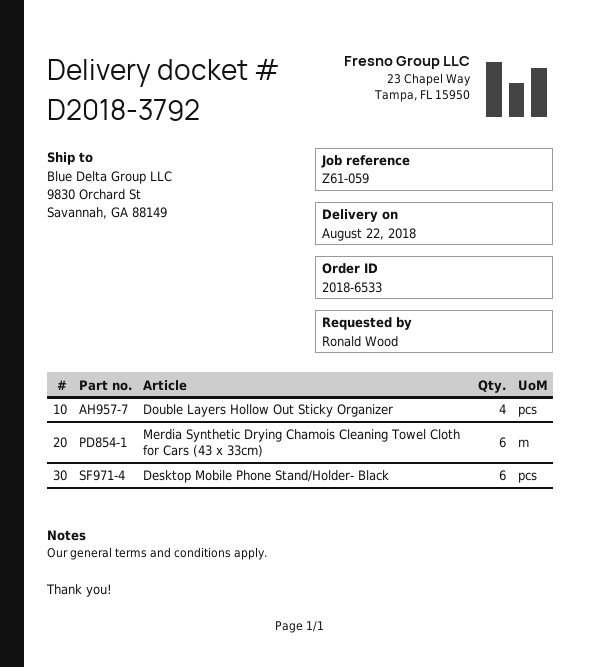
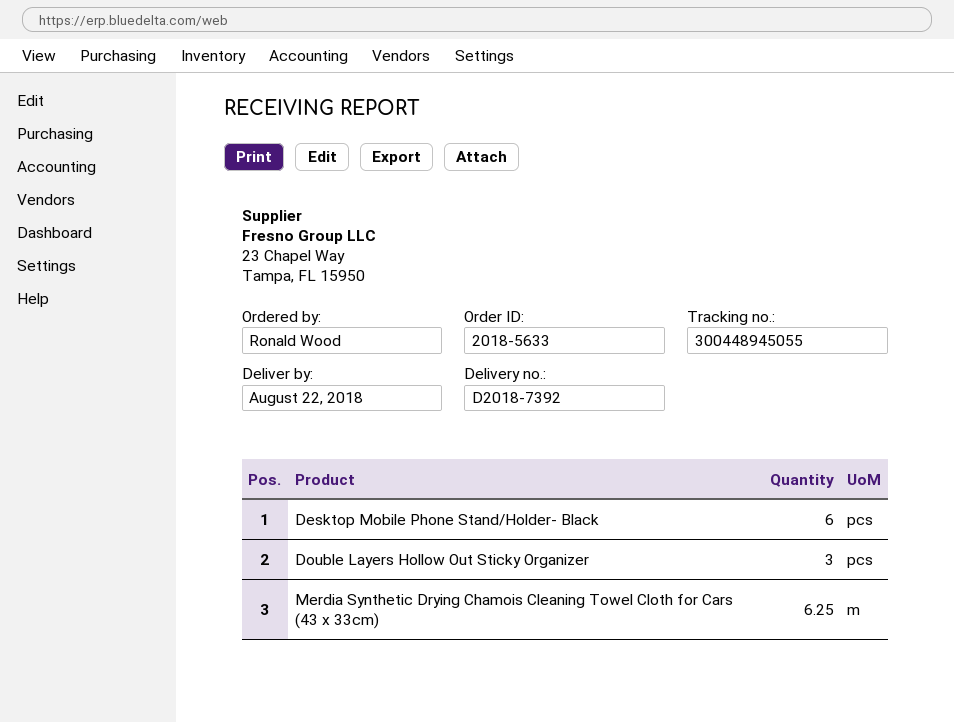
order number: 2018-6533 -> 2018-5633
delivery note number: D2018-3792 -> D2018-7392
Double Layers Hollow Out Sticky Organizer: 4 -> 3
Merdia Synthetic Drying Chamois Cleaning Towel Cloth for Cars (43 x 33cm): 6 -> 6.25

